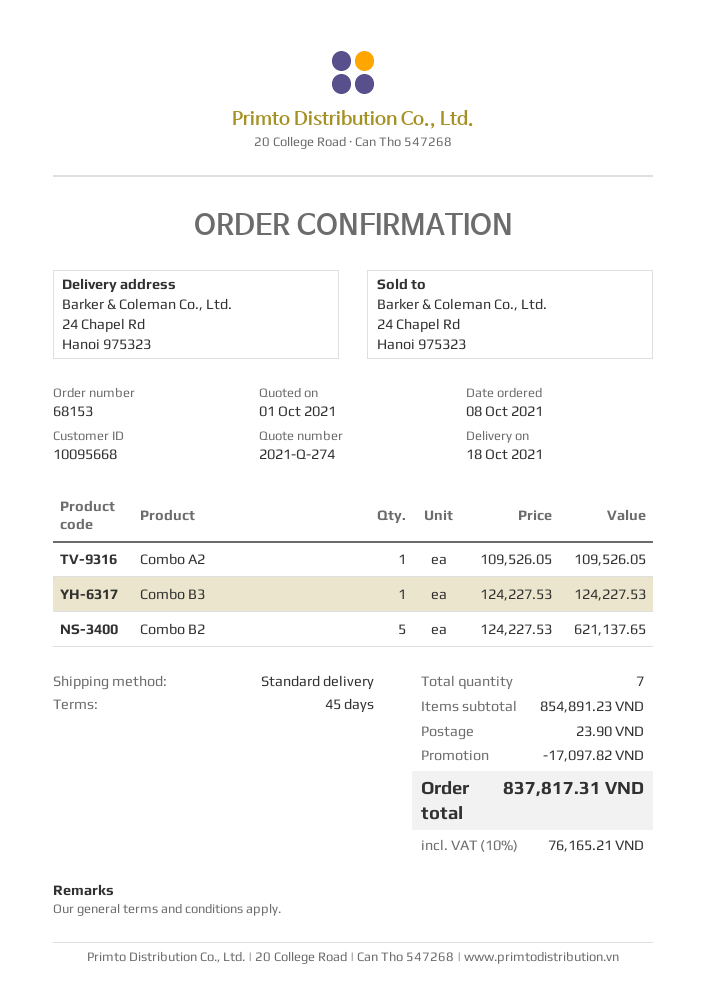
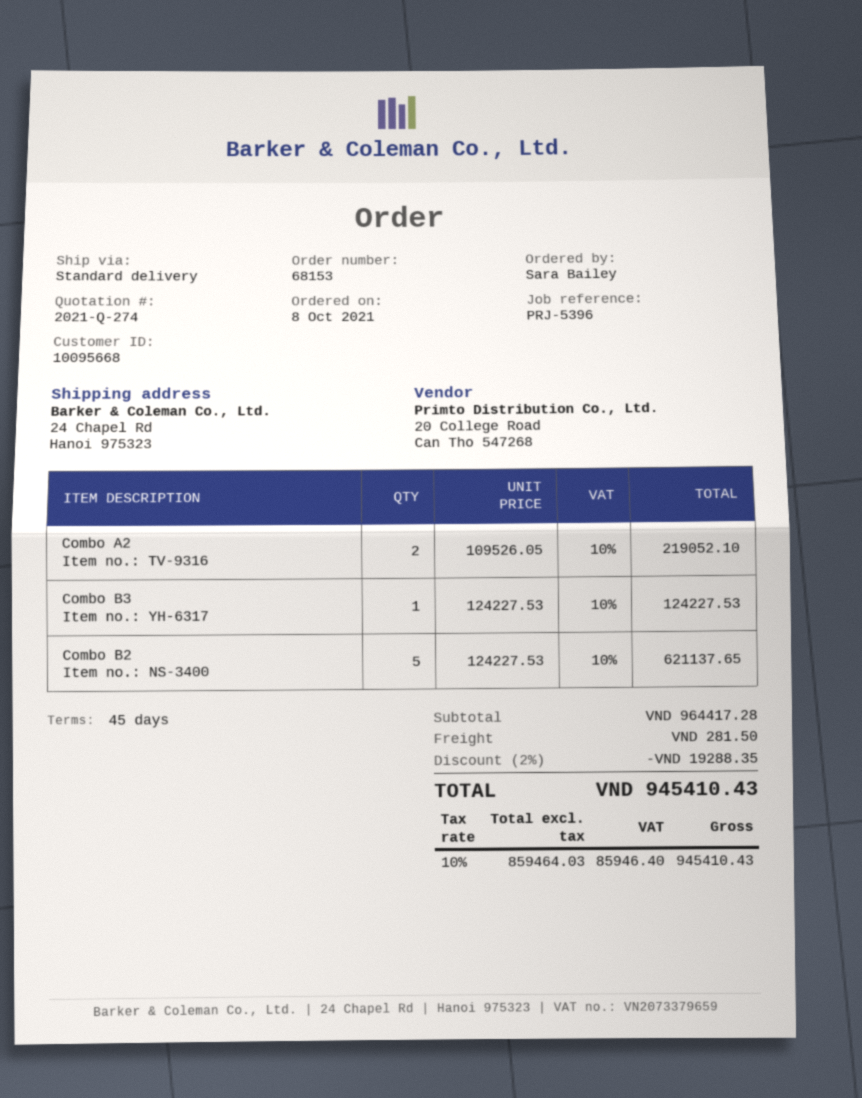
Combo A2: 1 x 109526.05 = 109526.05 -> 2 x 109526.05 = 219052.10
subtotal: 854891.23 -> 964417.28
discount: 17097.82 -> 19288.35
shipping: 23.90 -> 281.50
tax: 10% = 76165.21 -> 10% = 85946.40
total: 837817.31 -> 945410.43

